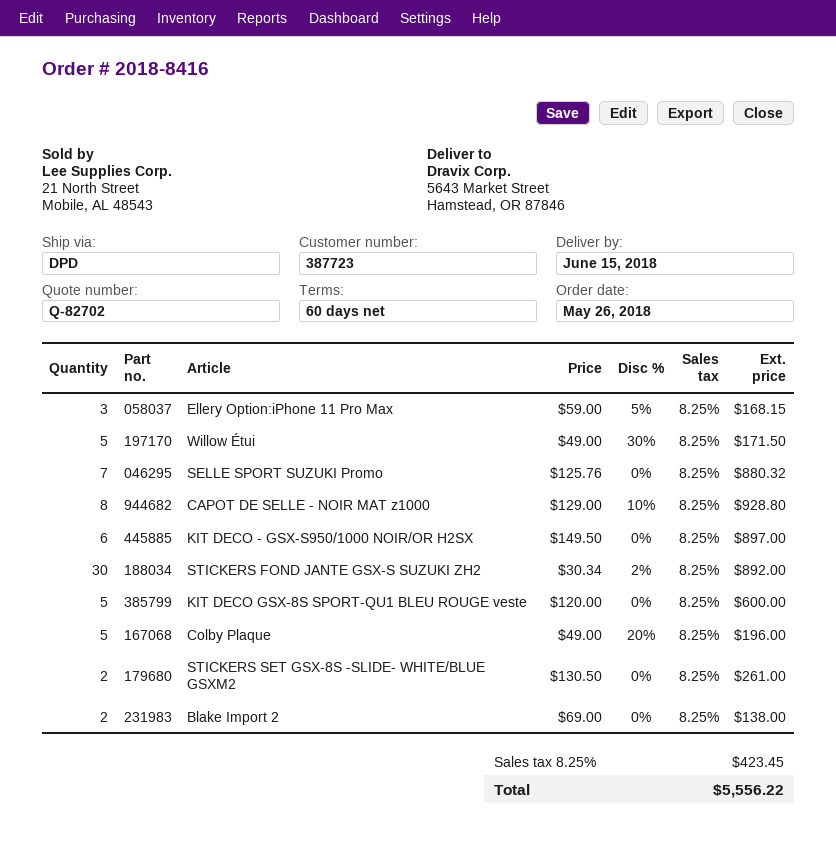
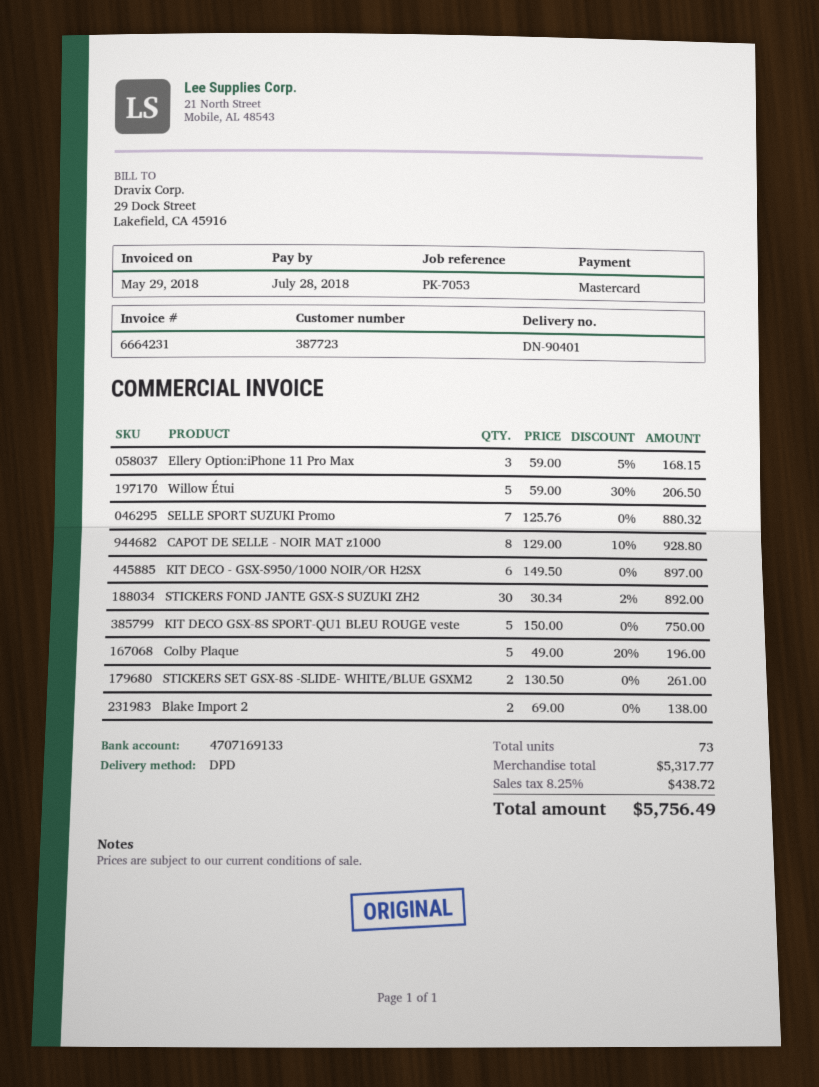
Willow Étui: 5 x 49.00 - 30% = 171.50 -> 5 x 59.00 - 30% = 206.50
KIT DECO GSX-8S SPORT-QU1 BLEU ROUGE veste: 5 x 120.00 = 600.00 -> 5 x 150.00 = 750.00
tax: 8.25% = 423.45 -> 8.25% = 438.72
total: 5556.22 -> 5756.49

